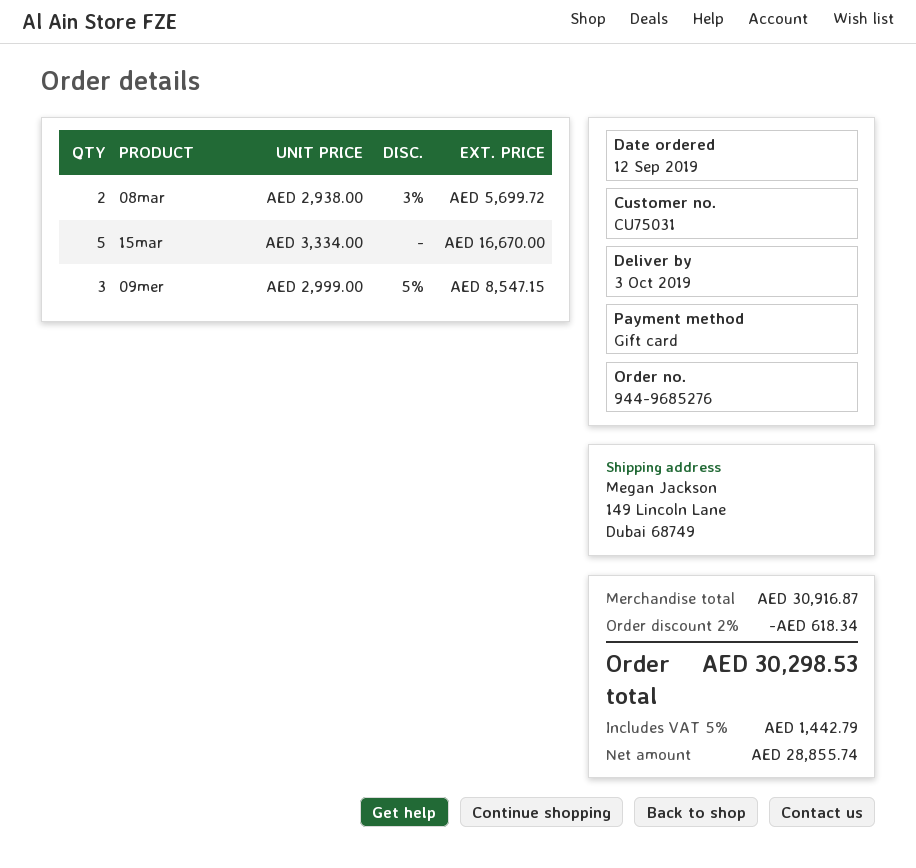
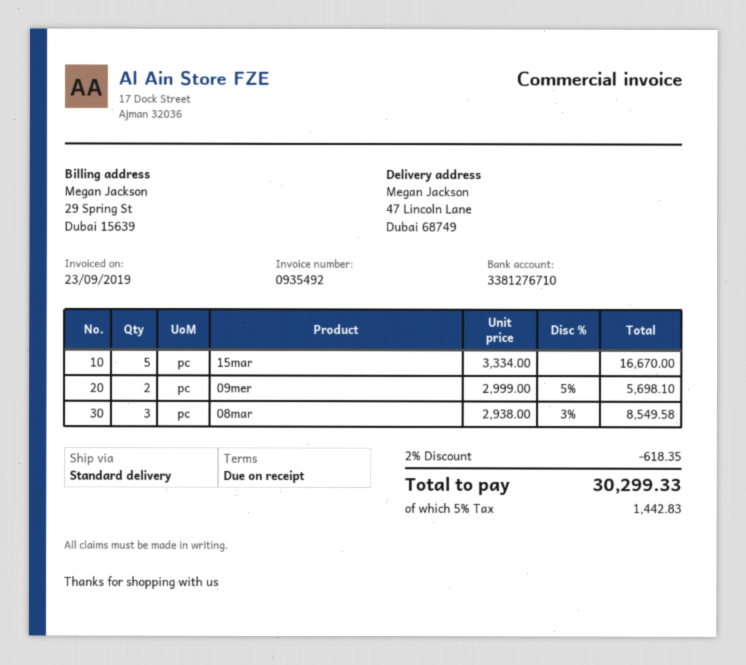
ship to: 149 Lincoln Lane, Dubai 68749 -> 47 Lincoln Lane, Dubai 68749
08mar: 2 x 2938.00 - 3% = 5699.72 -> 3 x 2938.00 - 3% = 8549.58
09mer: 3 x 2999.00 - 5% = 8547.15 -> 2 x 2999.00 - 5% = 5698.10
discount: 2% = 618.34 -> 2% = 618.35
tax: 5% = 1442.79 -> 5% = 1442.83
total: 30298.53 -> 30299.33

